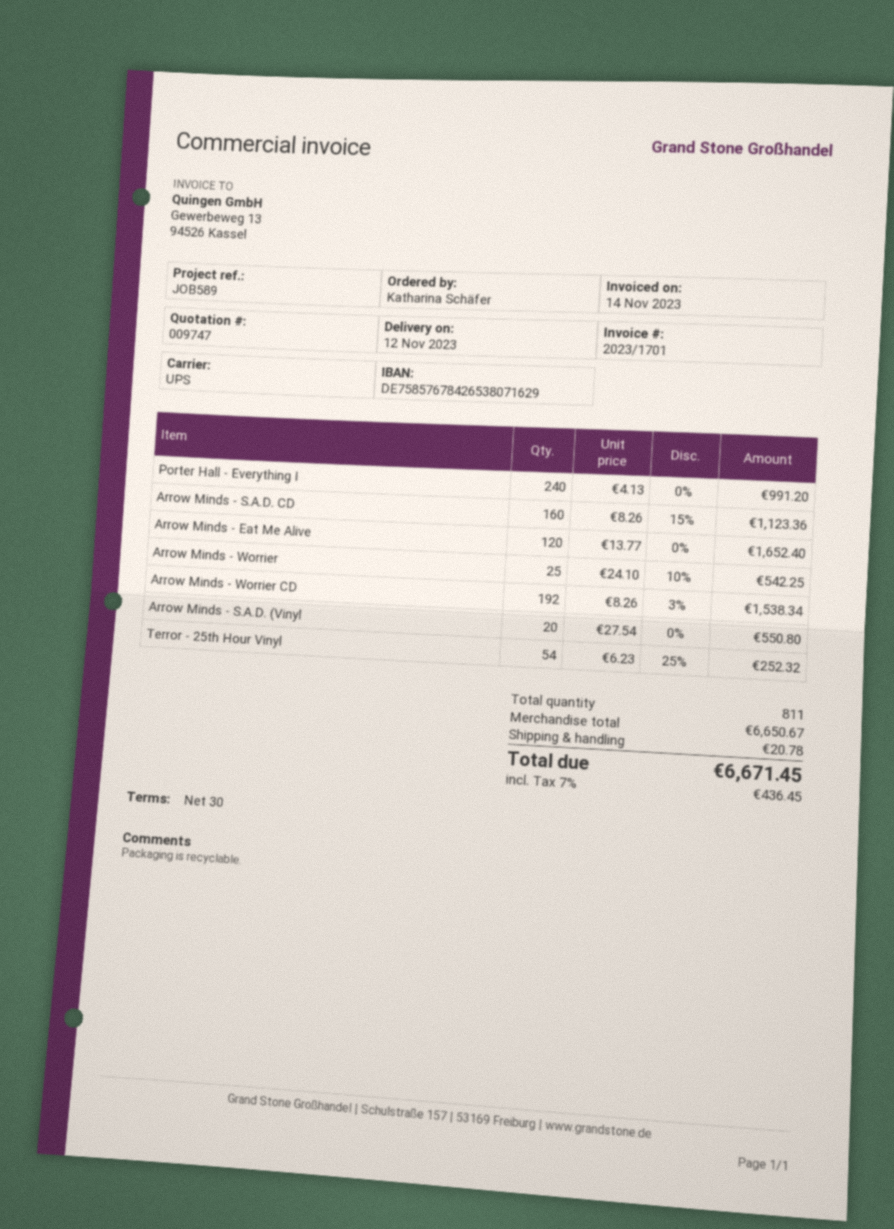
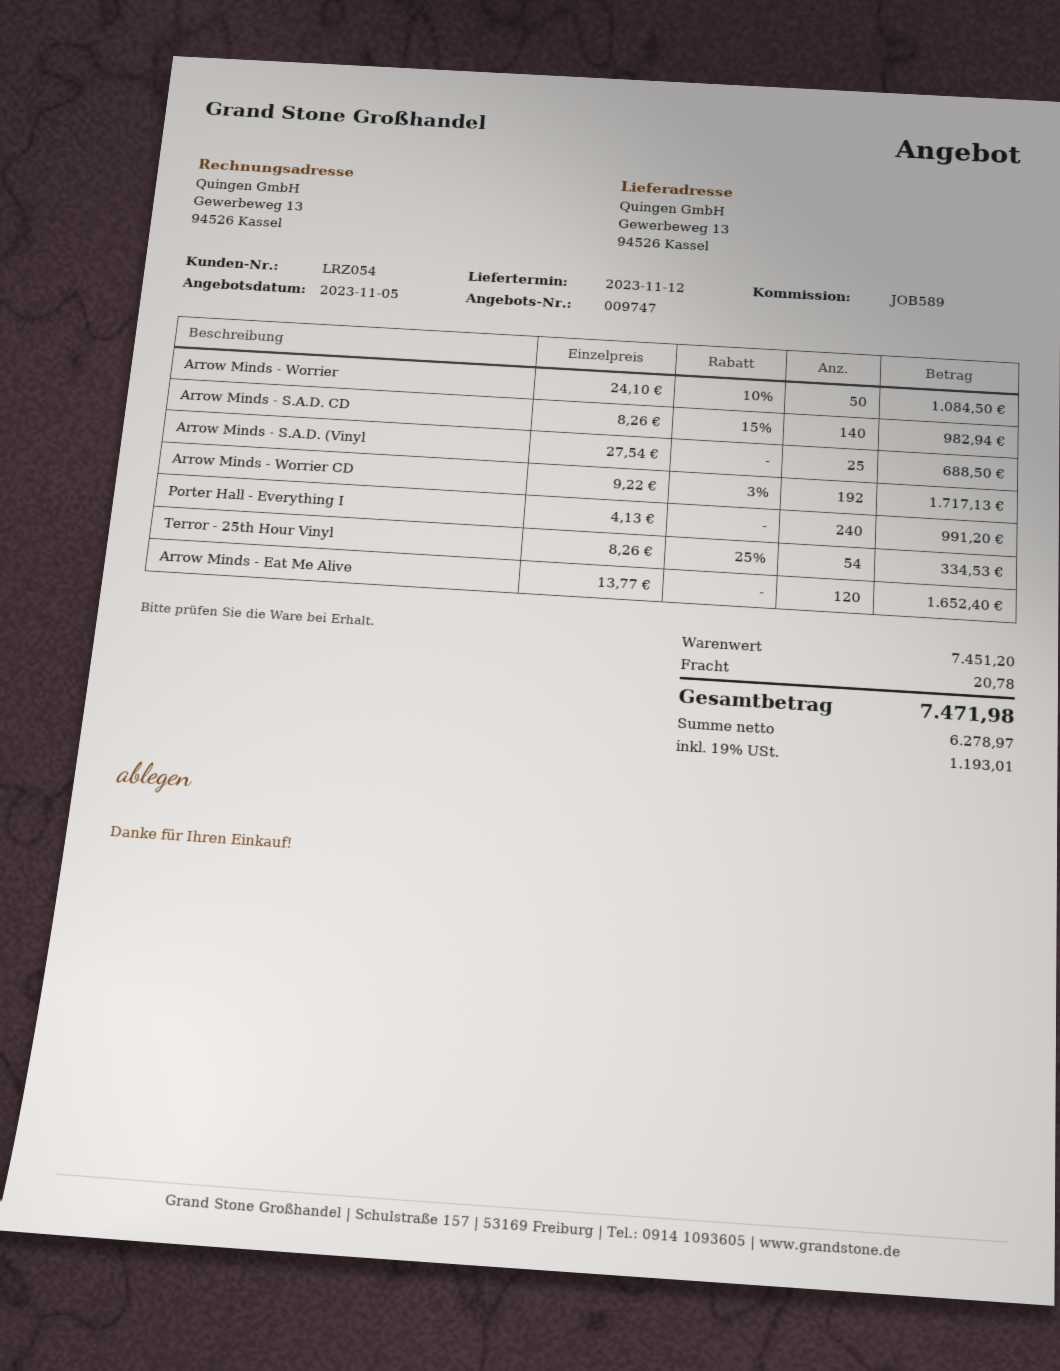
Arrow Minds - S.A.D. CD: 160 x 8.26 - 15% = 1123.36 -> 140 x 8.26 - 15% = 982.94
Arrow Minds - Worrier: 25 x 24.10 - 10% = 542.25 -> 50 x 24.10 - 10% = 1084.50
Arrow Minds - Worrier CD: 192 x 8.26 - 3% = 1538.34 -> 192 x 9.22 - 3% = 1717.13
Arrow Minds - S.A.D. (Vinyl: 20 x 27.54 = 550.80 -> 25 x 27.54 = 688.50
Terror - 25th Hour Vinyl: 54 x 6.23 - 25% = 252.32 -> 54 x 8.26 - 25% = 334.53
subtotal: 6650.67 -> 7451.20
tax: 7% = 436.45 -> 19% = 1193.01
total: 6671.45 -> 7471.98

